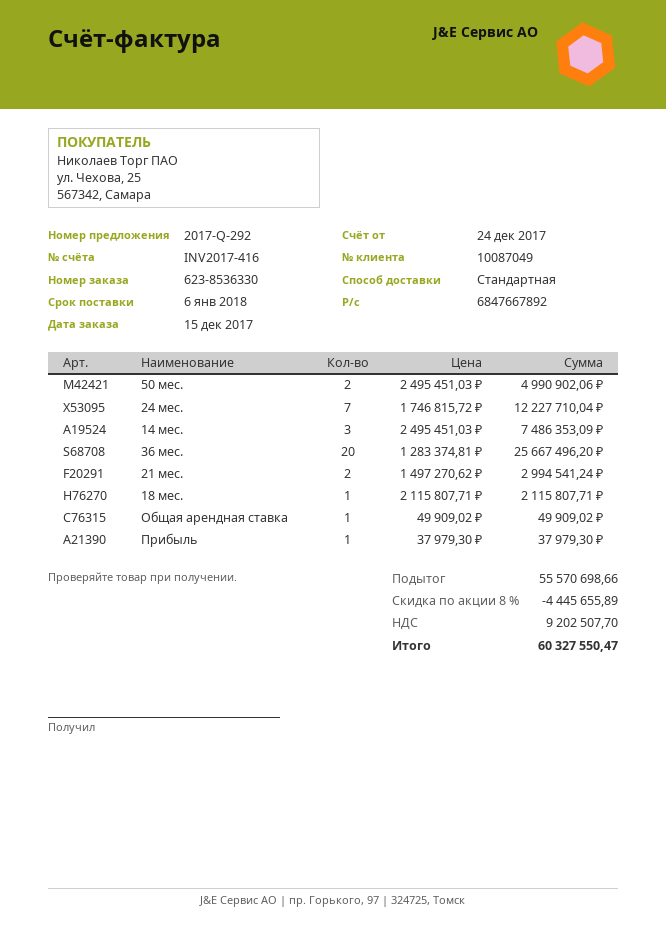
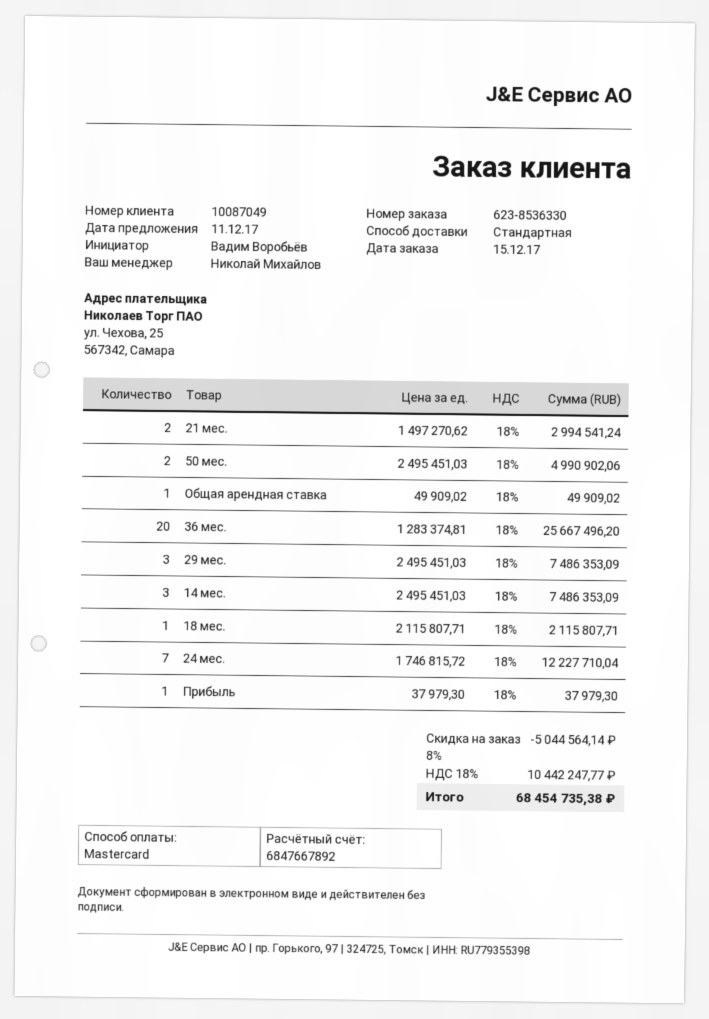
29 мес.: none -> 3 x 2495451.03 = 7486353.09
discount: 8% = 4445655.89 -> 8% = 5044564.14
tax: 9202507.70 -> 10442247.77
total: 60327550.47 -> 68454735.38

